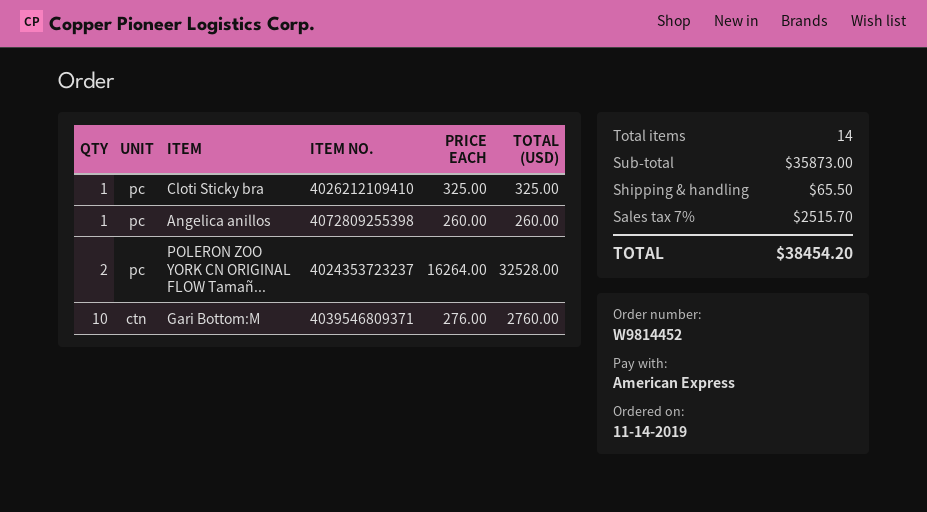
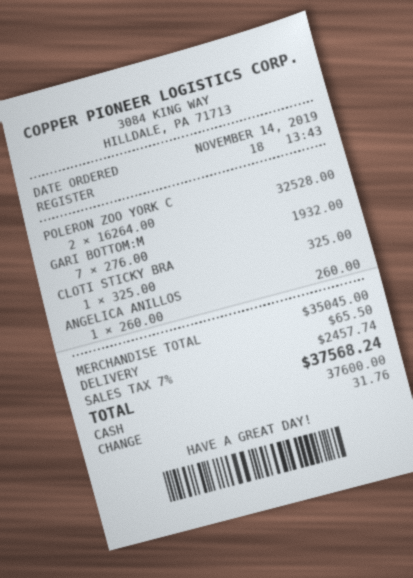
payment method: American Express -> cash
Gari Bottom:M: 10 x 276.00 = 2760.00 -> 7 x 276.00 = 1932.00
subtotal: 35873.00 -> 35045.00
tax: 7% = 2515.70 -> 7% = 2457.74
total: 38454.20 -> 37568.24

